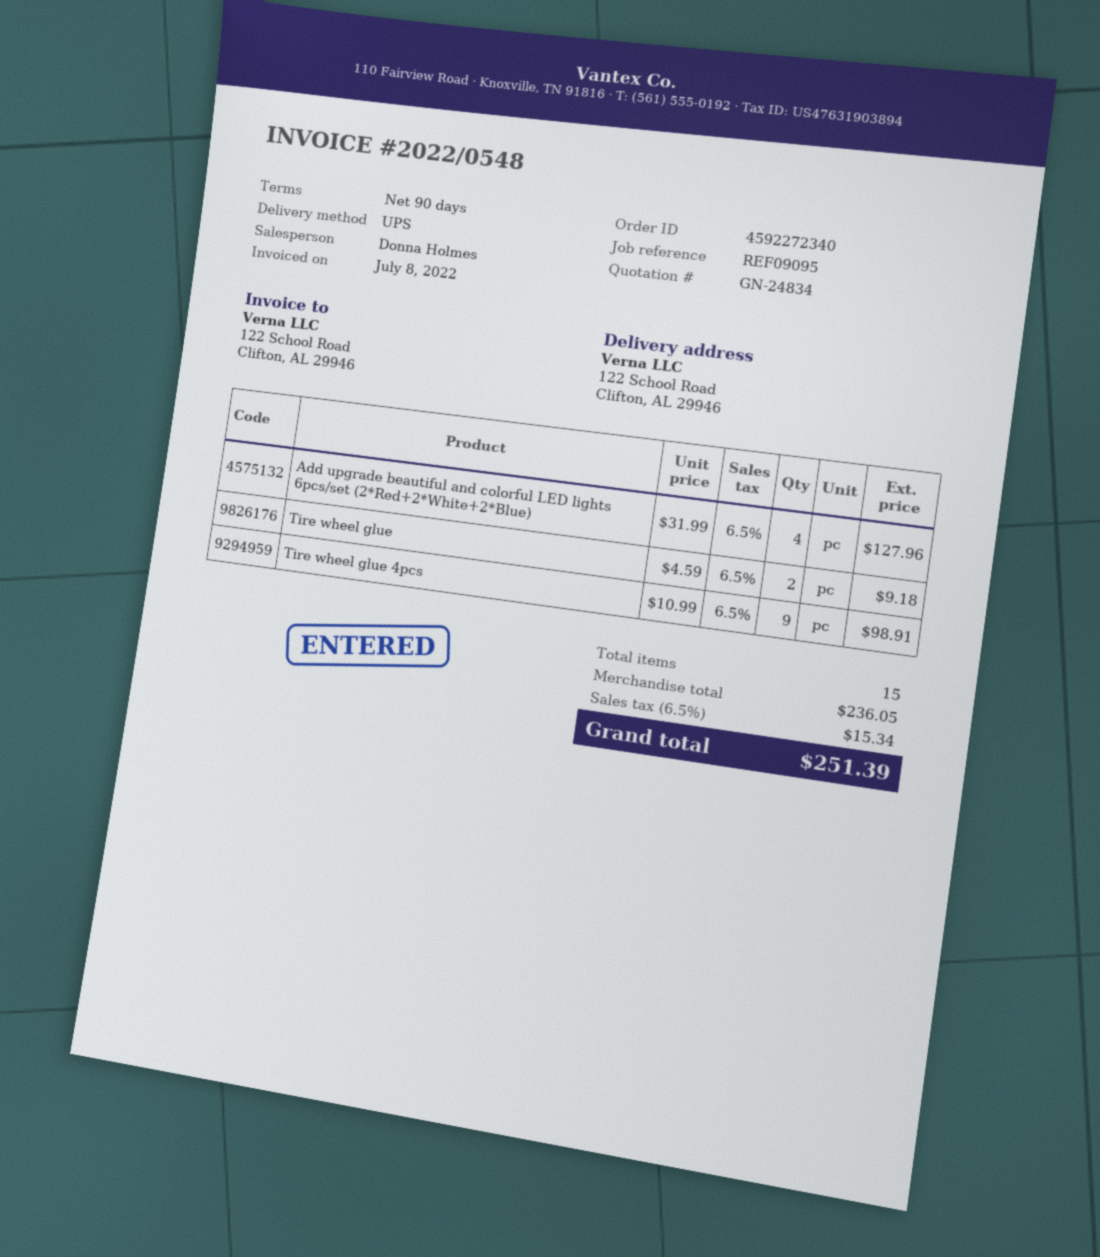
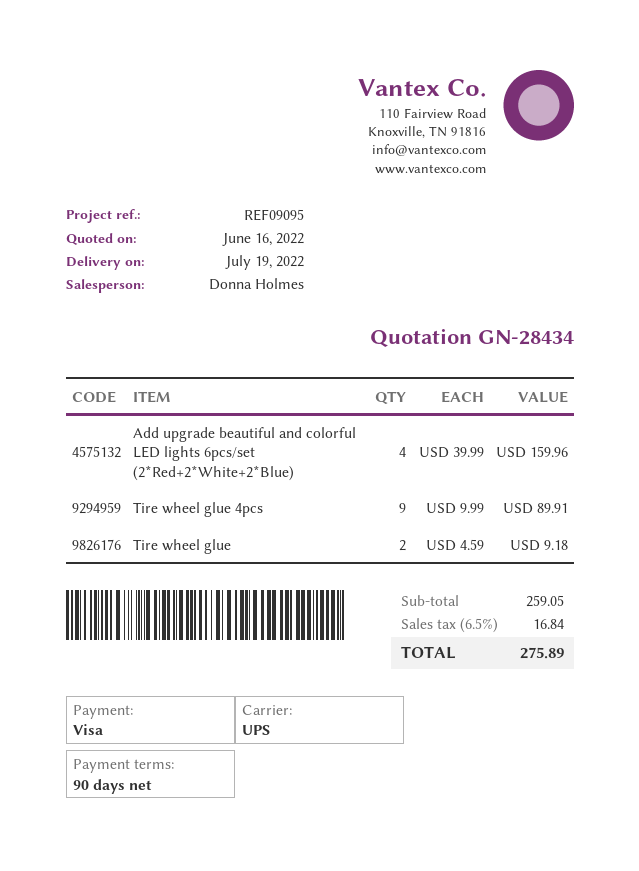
quote number: GN-24834 -> GN-28434
Add upgrade beautiful and colorful LED lights 6pcs/set (2*Red+2*White+2*Blue): 4 x 31.99 = 127.96 -> 4 x 39.99 = 159.96
Tire wheel glue 4pcs: 9 x 10.99 = 98.91 -> 9 x 9.99 = 89.91
subtotal: 236.05 -> 259.05
tax: 6.5% = 15.34 -> 6.5% = 16.84
total: 251.39 -> 275.89

